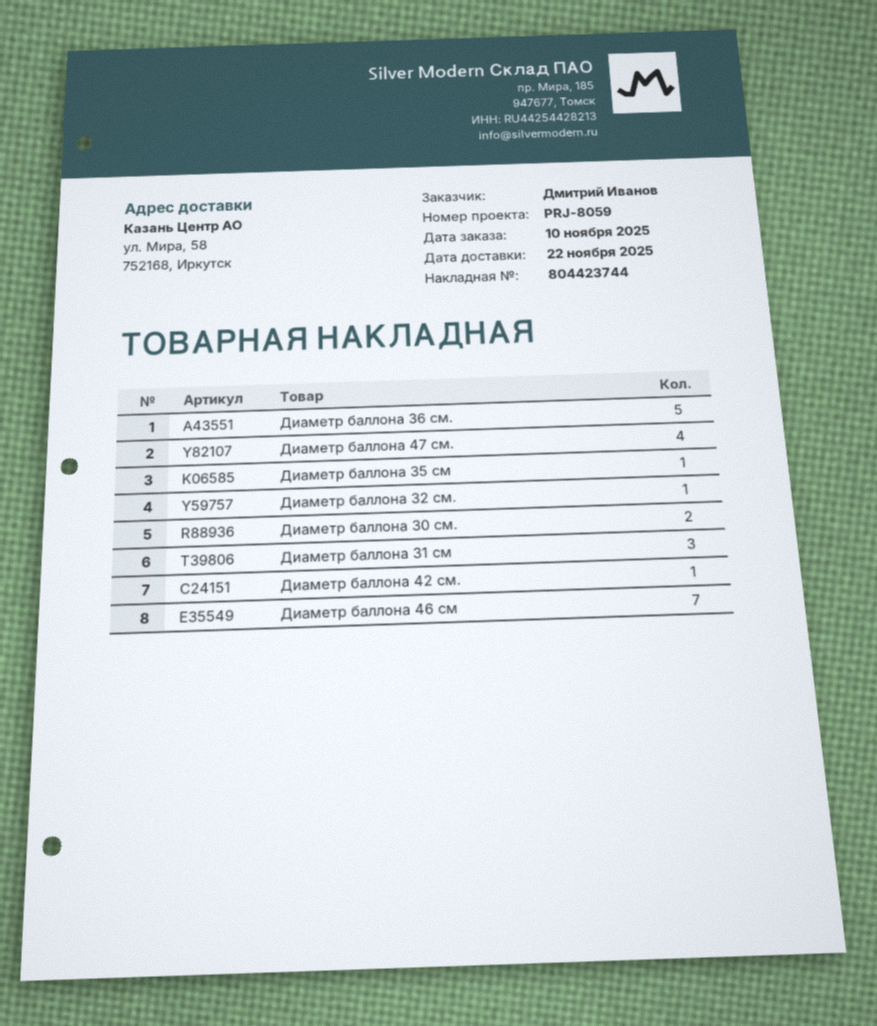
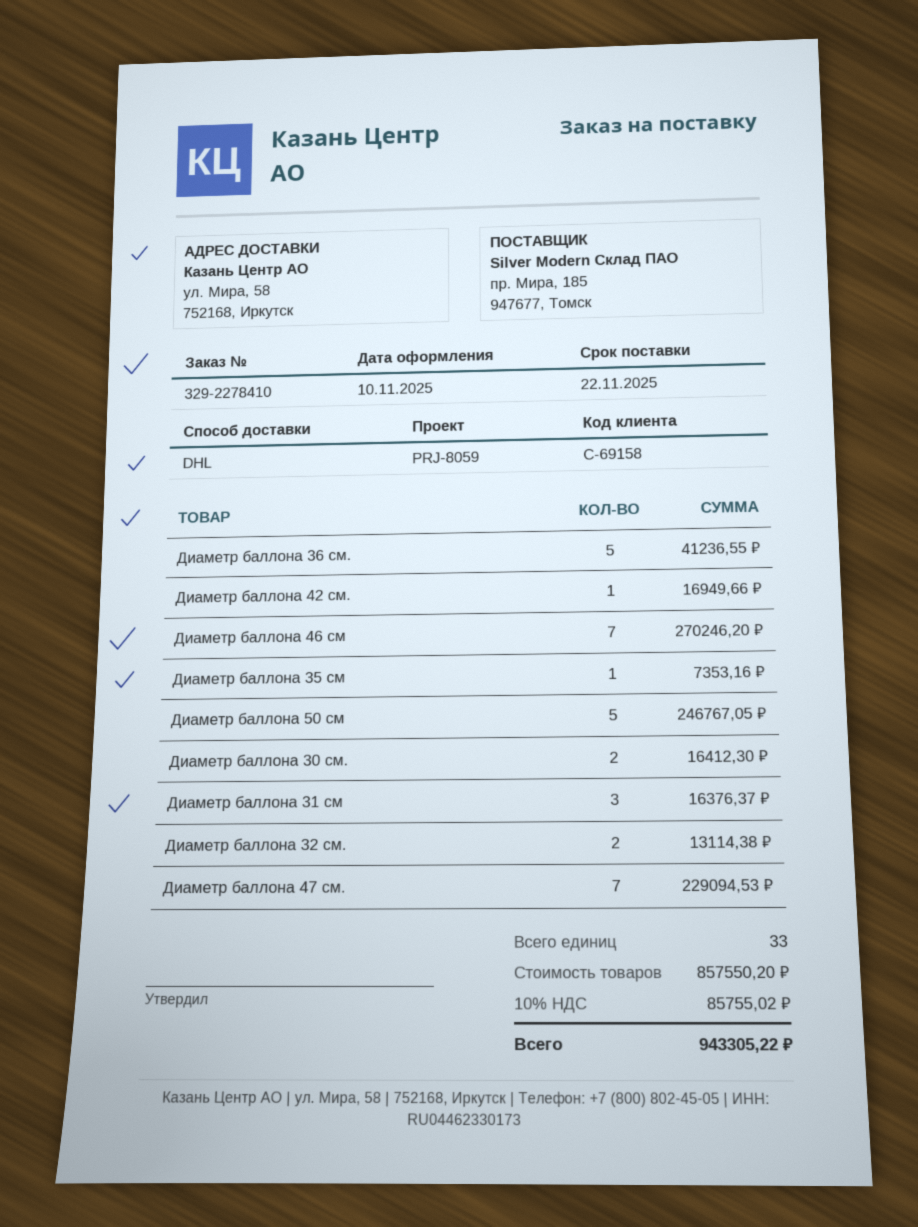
Диаметр баллона 47 см.: 4 -> 7
Диаметр баллона 32 см.: 1 -> 2
Диаметр баллона 50 см: none -> 5

